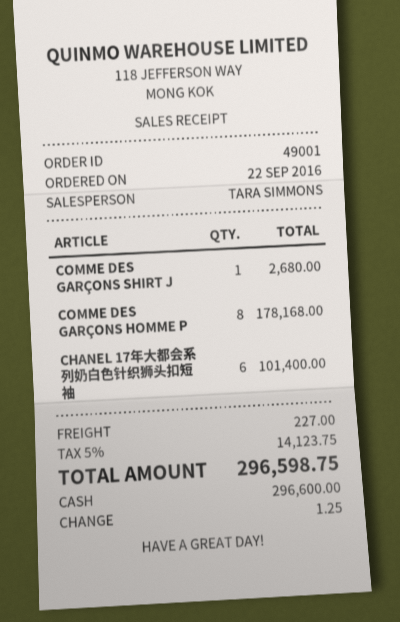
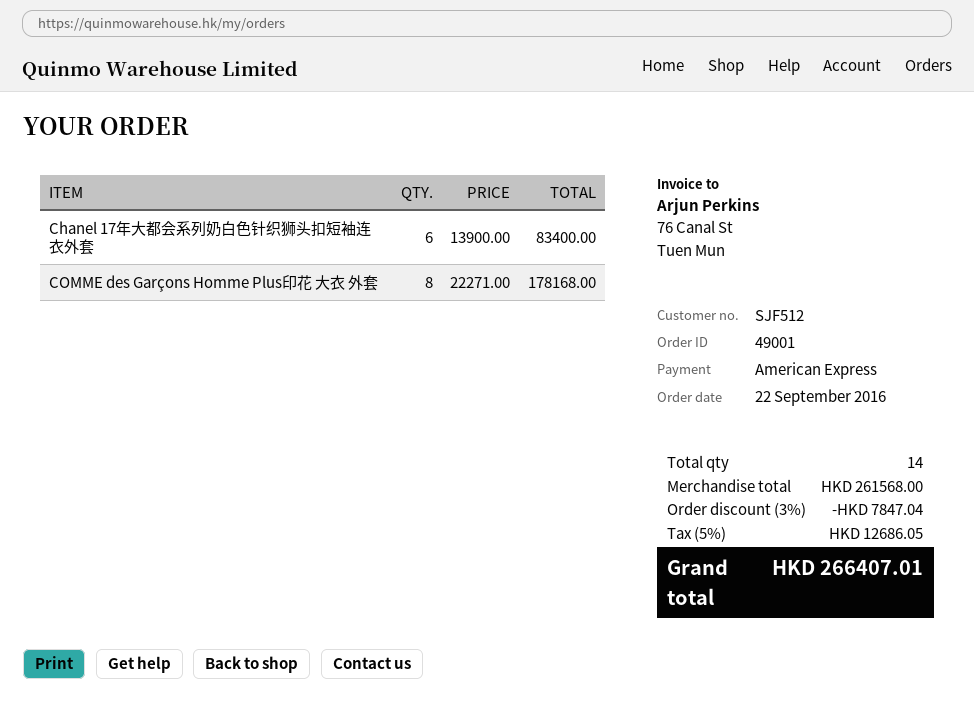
payment method: cash -> American Express
COMME DES GARÇONS SHIRT J: 1 for 2680.00 -> none
CHANEL 17年大都会系列奶白色针织狮头扣短袖: 6 for 101400.00 -> 6 for 83400.00
discount: none -> 3% = 7847.04
shipping: 227.00 -> none
tax: 5% = 14123.75 -> 5% = 12686.05
total: 296598.75 -> 266407.01

